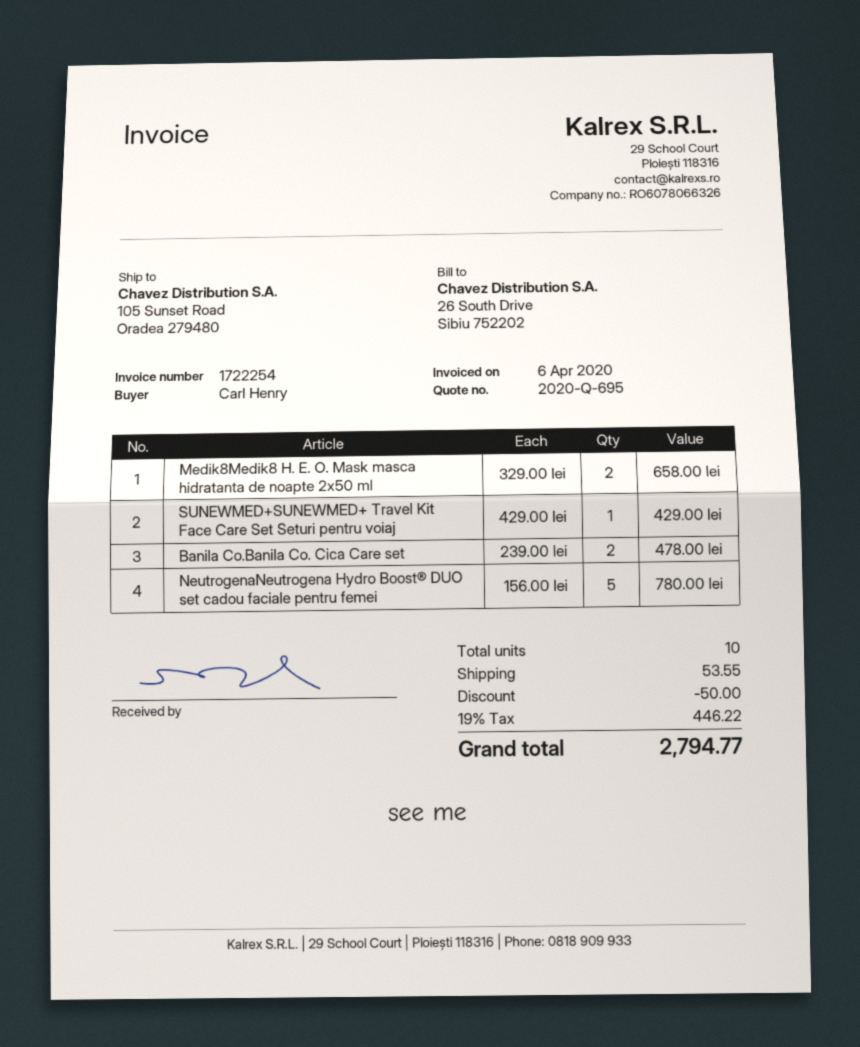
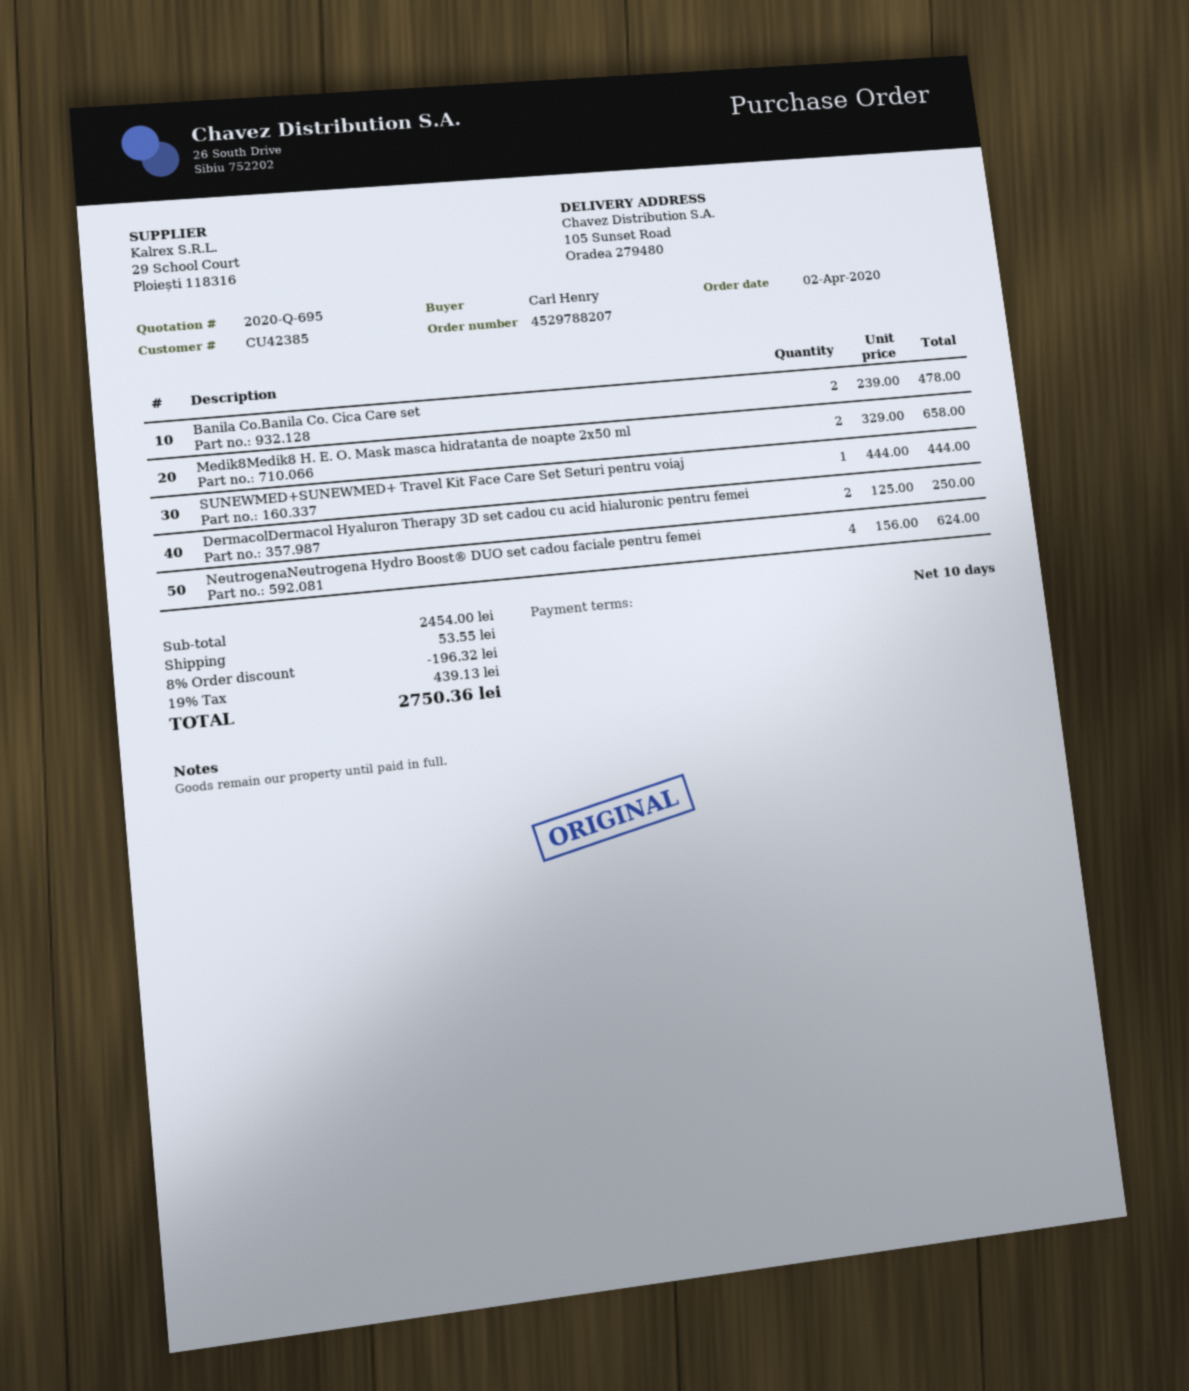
SUNEWMED+SUNEWMED+ Travel Kit Face Care Set Seturi pentru voiaj: 1 x 429.00 = 429.00 -> 1 x 444.00 = 444.00
NeutrogenaNeutrogena Hydro Boost® DUO set cadou faciale pentru femei: 5 x 156.00 = 780.00 -> 4 x 156.00 = 624.00
DermacolDermacol Hyaluron Therapy 3D set cadou cu acid hialuronic pentru femei: none -> 2 x 125.00 = 250.00
discount: 50.00 -> 196.32
tax: 19% = 446.22 -> 19% = 439.13
total: 2794.77 -> 2750.36

